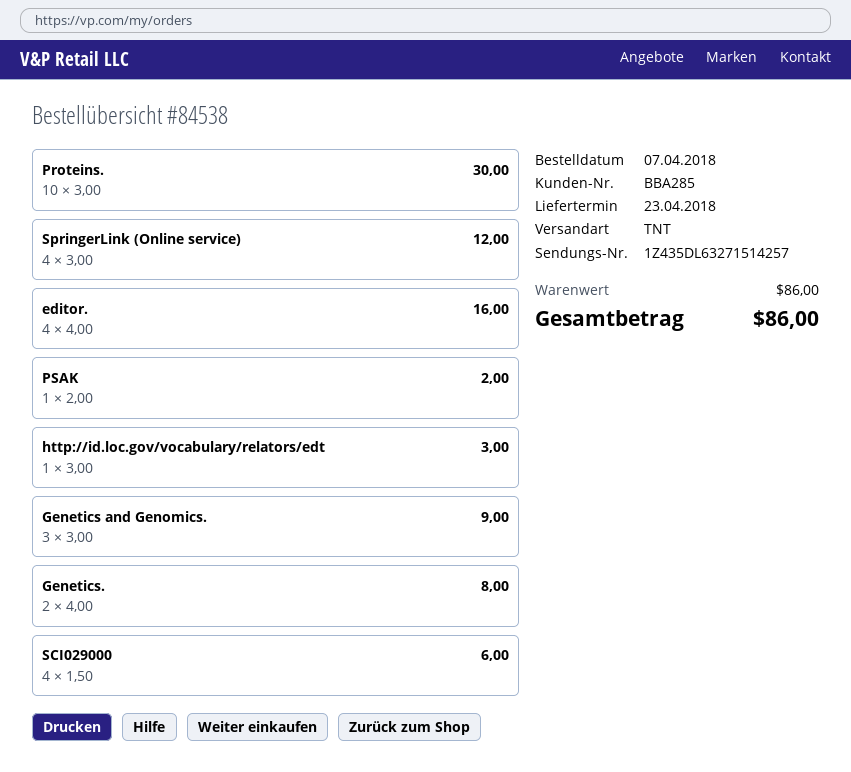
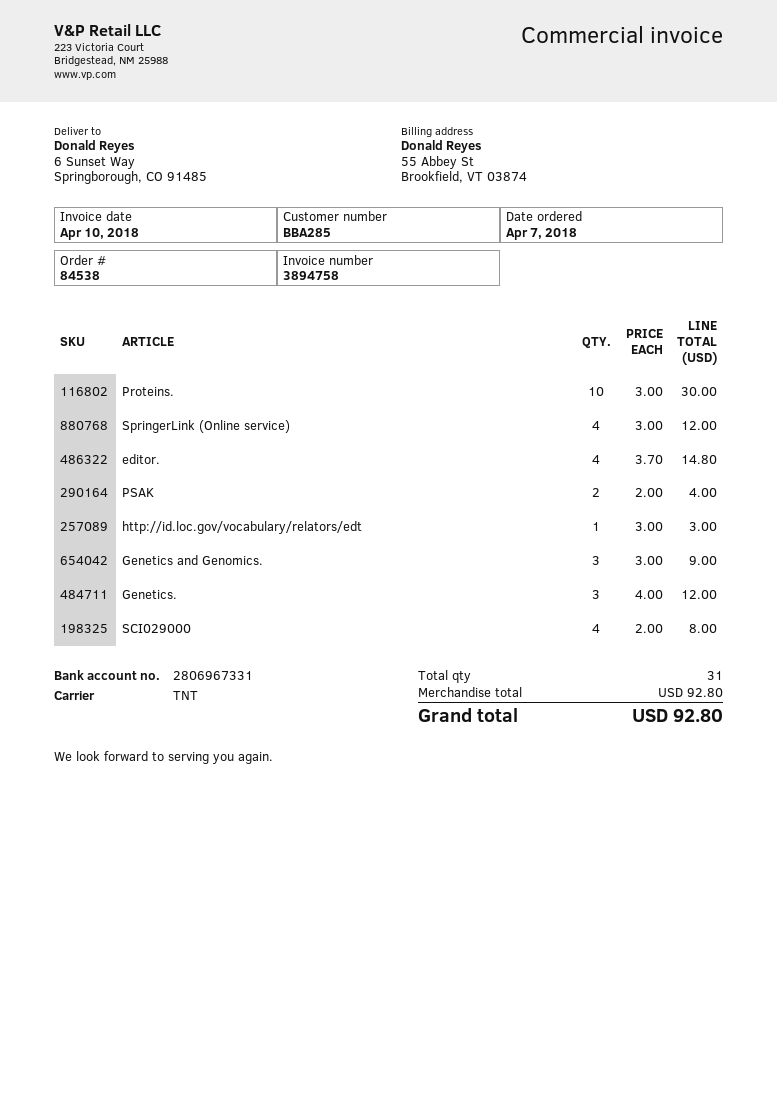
editor.: 4 x 4.00 = 16.00 -> 4 x 3.70 = 14.80
PSAK: 1 x 2.00 = 2.00 -> 2 x 2.00 = 4.00
Genetics.: 2 x 4.00 = 8.00 -> 3 x 4.00 = 12.00
SCI029000: 4 x 1.50 = 6.00 -> 4 x 2.00 = 8.00
subtotal: 86.00 -> 92.80
total: 86.00 -> 92.80

